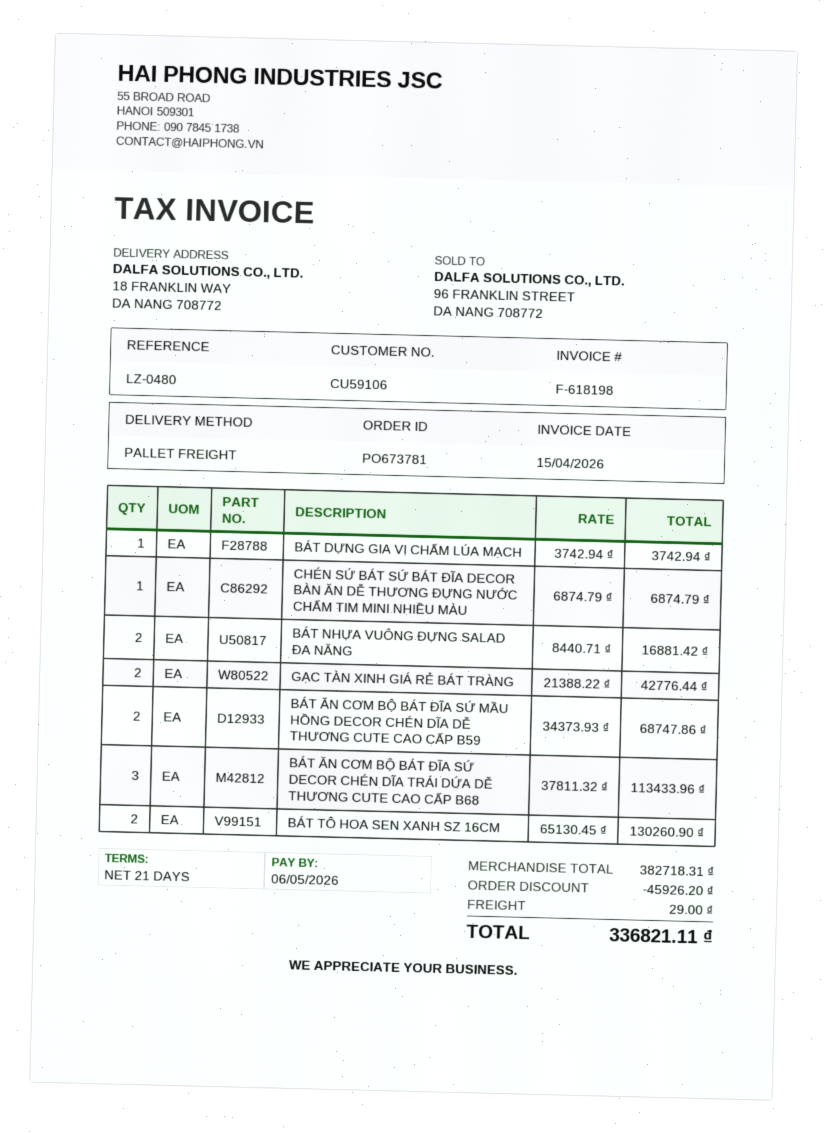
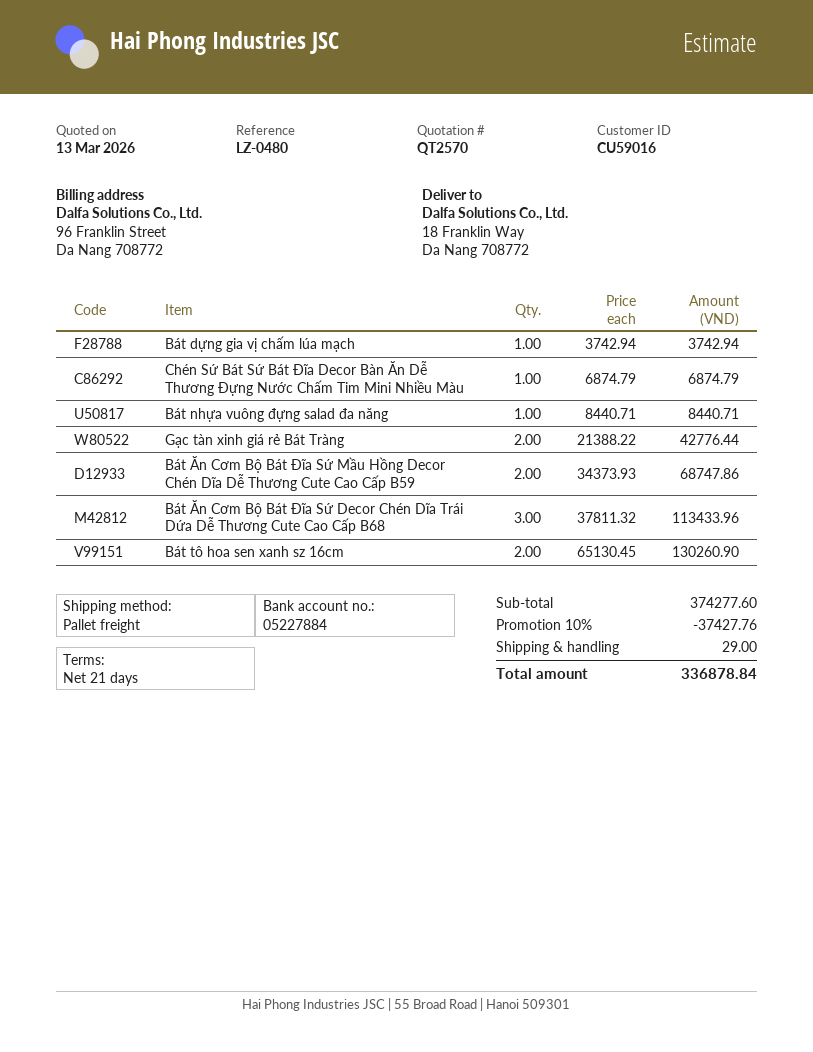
customer number: CU59106 -> CU59016
BÁT NHỰA VUÔNG ĐỰNG SALAD ĐA NĂNG: 2 x 8440.71 = 16881.42 -> 1 x 8440.71 = 8440.71
subtotal: 382718.31 -> 374277.60
discount: 45926.20 -> 37427.76
total: 336821.11 -> 336878.84

